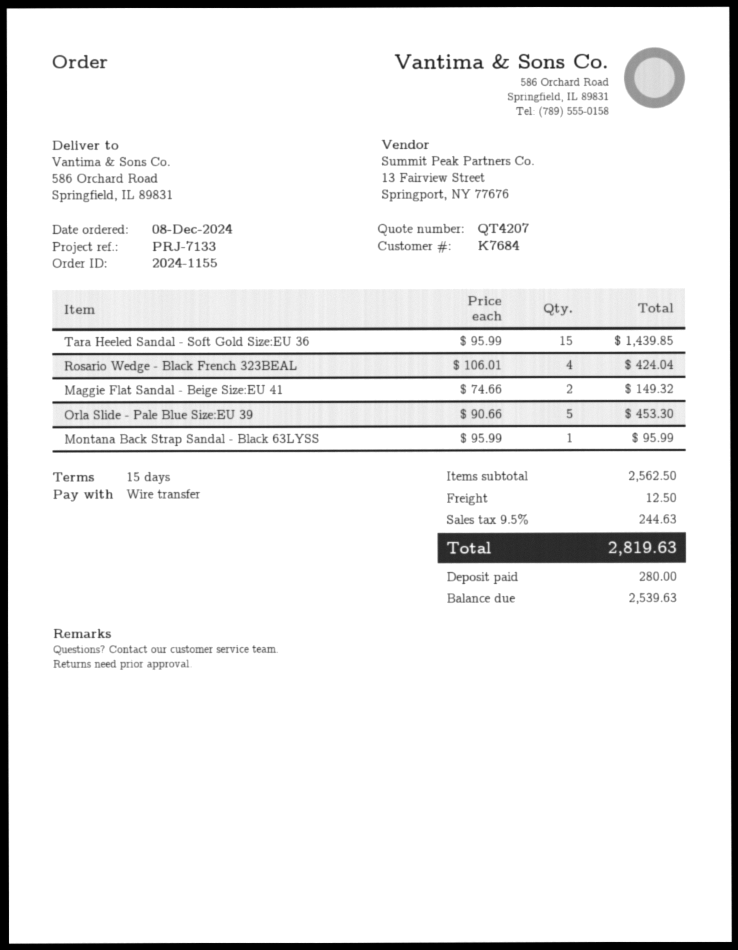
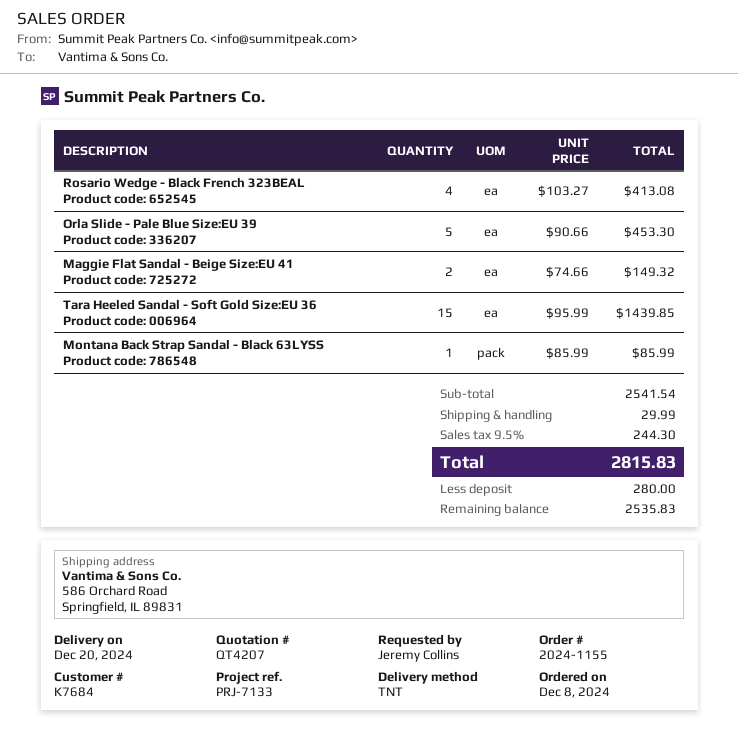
Rosario Wedge - Black French 323BEAL: 4 x 106.01 = 424.04 -> 4 x 103.27 = 413.08
Montana Back Strap Sandal - Black 63LYSS: 1 x 95.99 = 95.99 -> 1 x 85.99 = 85.99
subtotal: 2562.50 -> 2541.54
shipping: 12.50 -> 29.99
tax: 9.5% = 244.63 -> 9.5% = 244.30
total: 2819.63 -> 2815.83
balance: 2539.63 -> 2535.83

